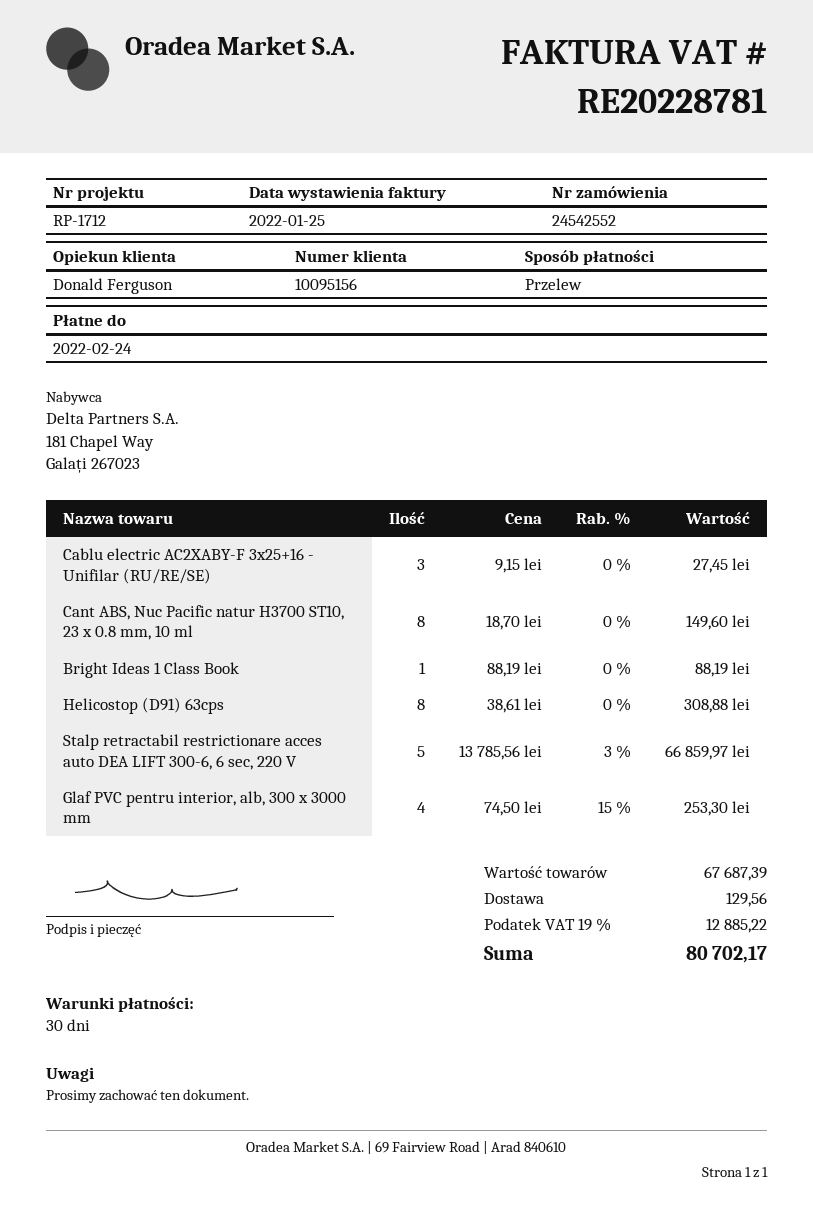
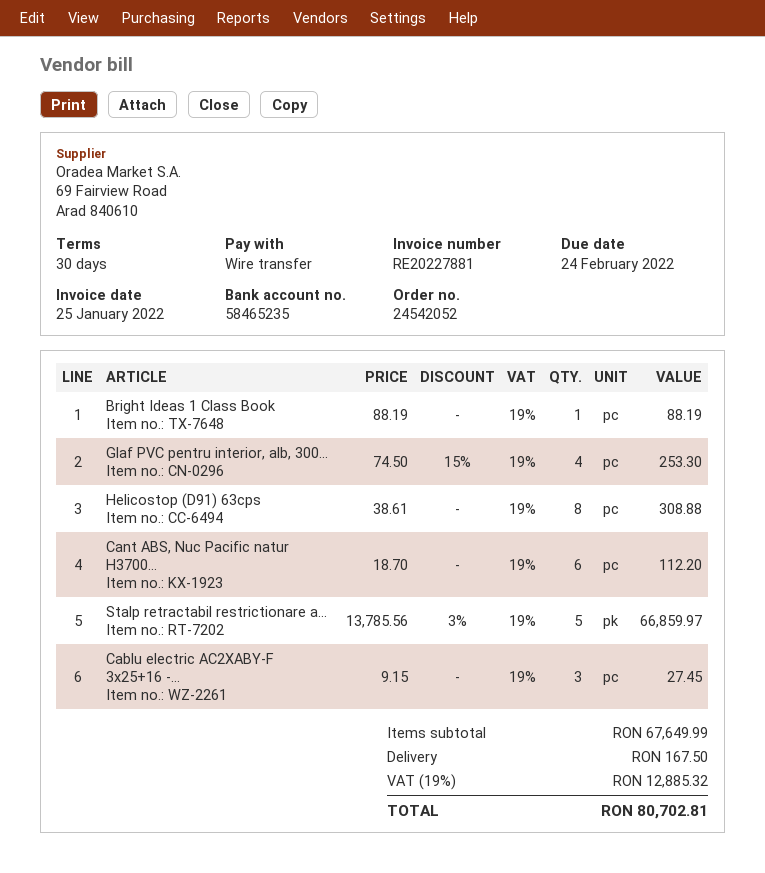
order number: 24542552 -> 24542052
invoice number: RE20228781 -> RE20227881
Cant ABS, Nuc Pacific natur H3700 ST10, 23 x 0.8 mm, 10 ml: 8 x 18.70 = 149.60 -> 6 x 18.70 = 112.20
subtotal: 67687.39 -> 67649.99
shipping: 129.56 -> 167.50
tax: 19% = 12885.22 -> 19% = 12885.32
total: 80702.17 -> 80702.81

